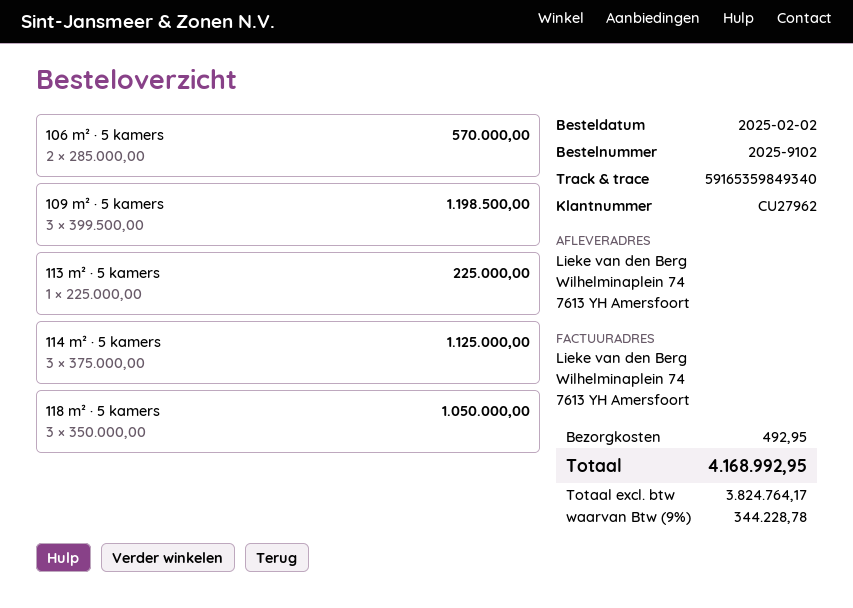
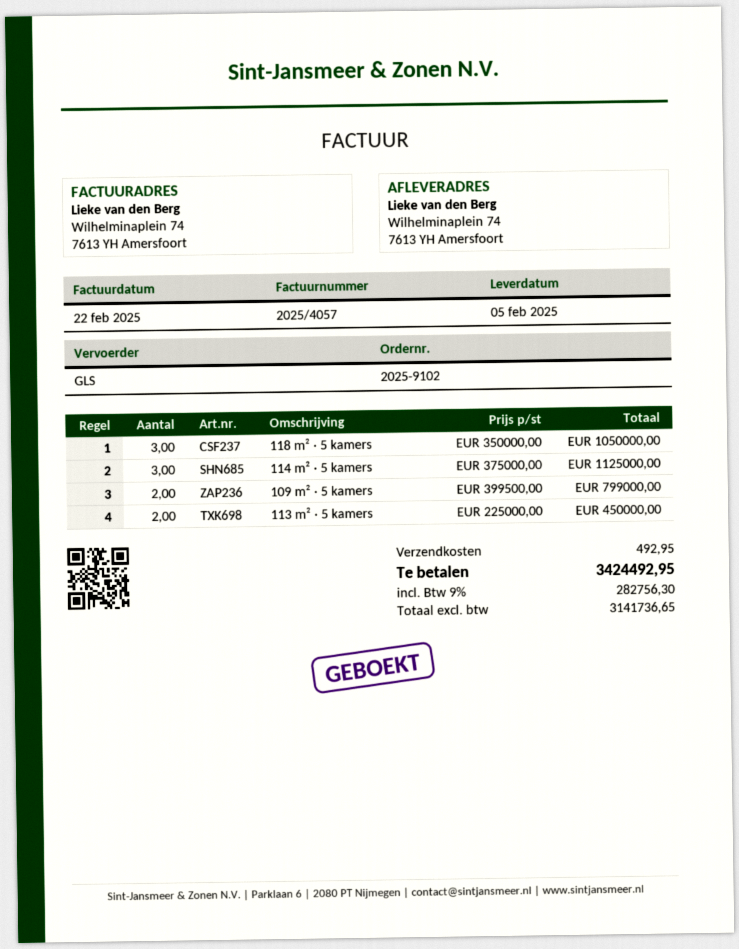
106 m² · 5 kamers: 2 x 285000.00 = 570000.00 -> none
109 m² · 5 kamers: 3 x 399500.00 = 1198500.00 -> 2 x 399500.00 = 799000.00
113 m² · 5 kamers: 1 x 225000.00 = 225000.00 -> 2 x 225000.00 = 450000.00
net: 3824764.17 -> 3141736.65
tax: 9% = 344228.78 -> 9% = 282756.30
total: 4168992.95 -> 3424492.95

